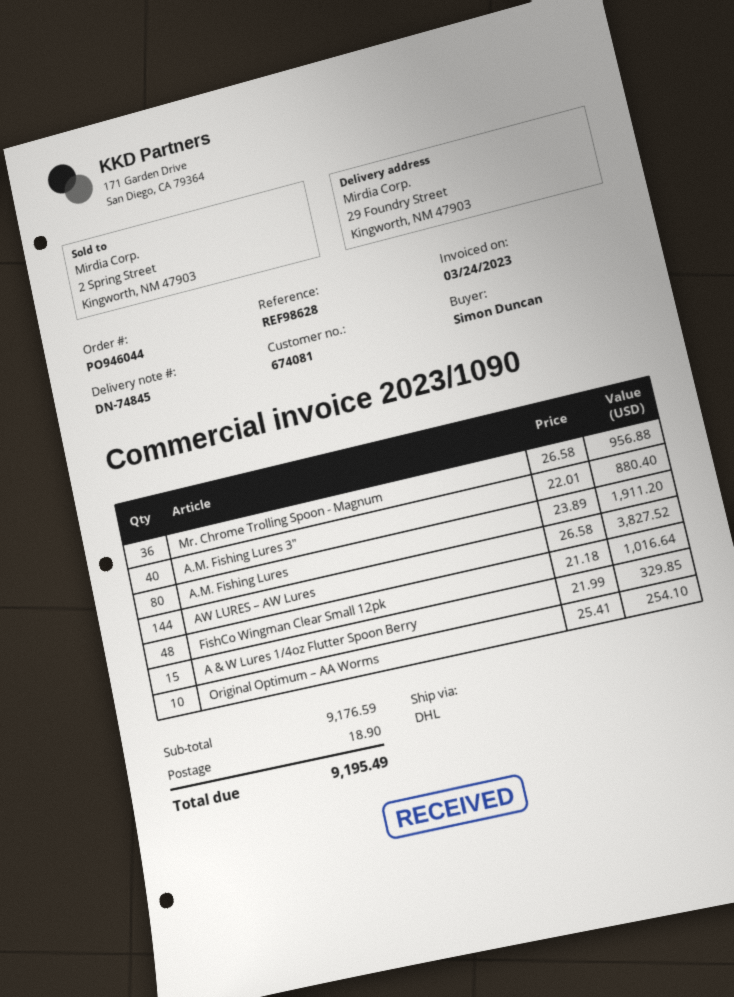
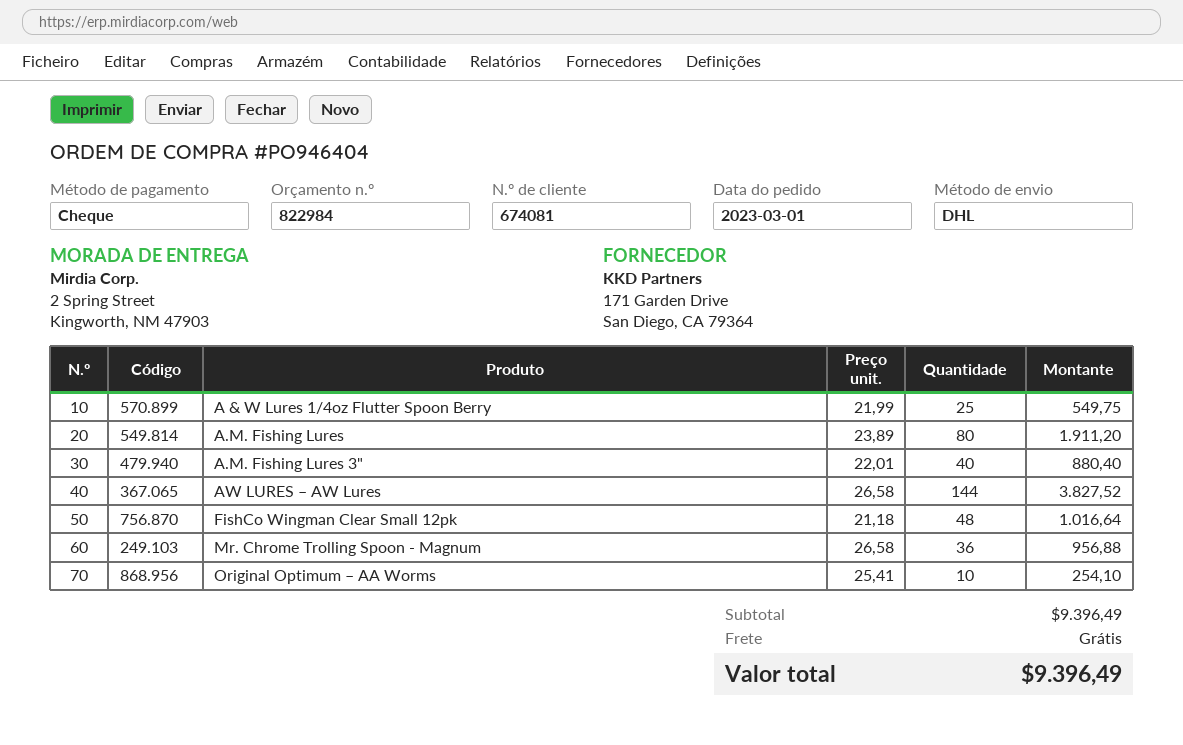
order number: PO946044 -> PO946404
ship to: 29 Foundry Street, Kingworth, NM 47903 -> 2 Spring Street, Kingworth, NM 47903
A & W Lures 1/4oz Flutter Spoon Berry: 15 x 21.99 = 329.85 -> 25 x 21.99 = 549.75
subtotal: 9176.59 -> 9396.49
shipping: 18.90 -> 0.00
total: 9195.49 -> 9396.49

